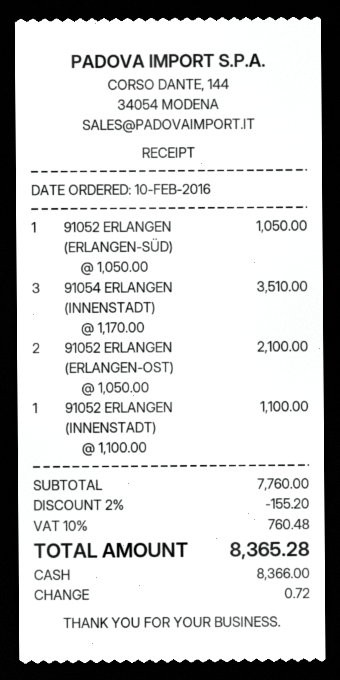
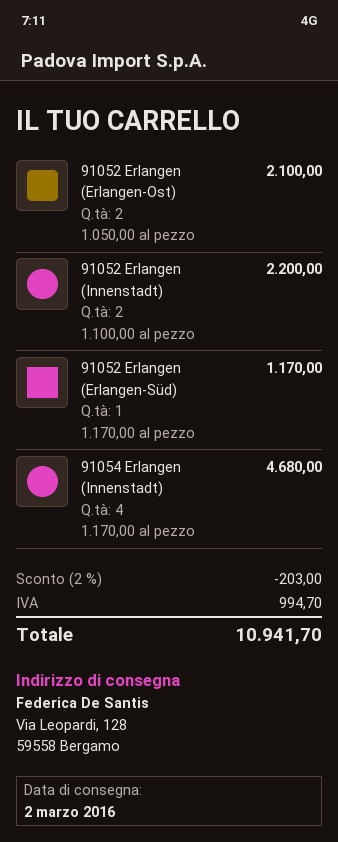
91052 ERLANGEN (ERLANGEN-SÜD): 1 x 1050.00 = 1050.00 -> 1 x 1170.00 = 1170.00
91054 ERLANGEN (INNENSTADT): 3 x 1170.00 = 3510.00 -> 4 x 1170.00 = 4680.00
91052 ERLANGEN (INNENSTADT): 1 x 1100.00 = 1100.00 -> 2 x 1100.00 = 2200.00
discount: 2% = 155.20 -> 2% = 203.00
tax: 760.48 -> 994.70
total: 8365.28 -> 10941.70

